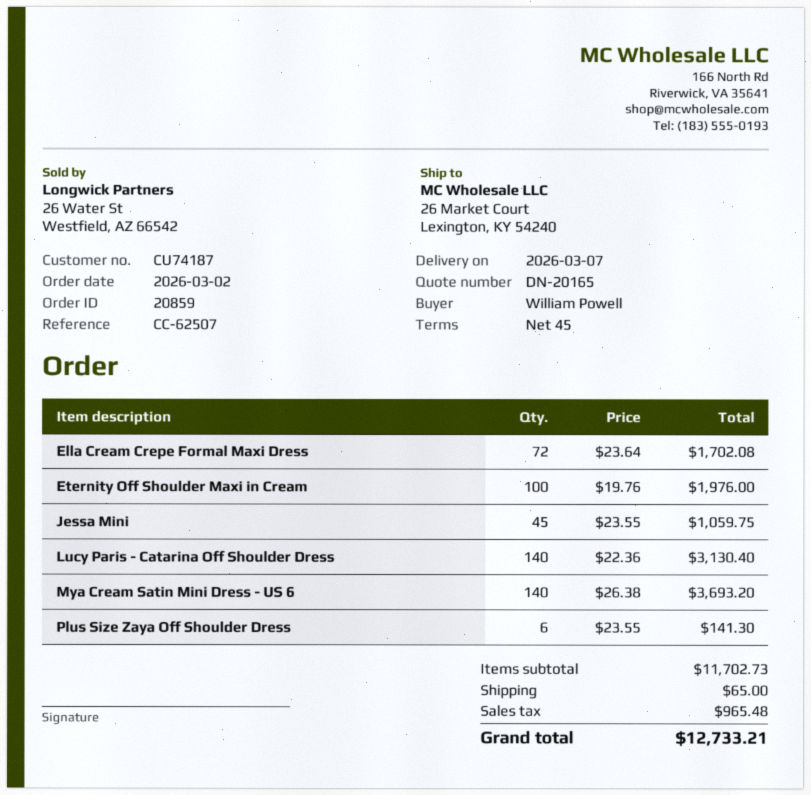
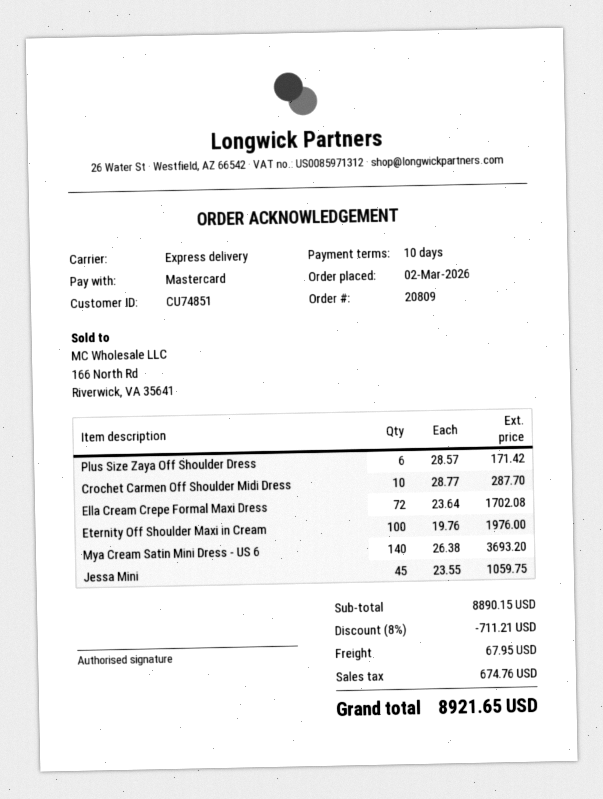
order number: 20859 -> 20809
payment terms: 45 days -> 10 days
customer number: CU74187 -> CU74851
Lucy Paris - Catarina Off Shoulder Dress: 140 x 22.36 = 3130.40 -> none
Plus Size Zaya Off Shoulder Dress: 6 x 23.55 = 141.30 -> 6 x 28.57 = 171.42
Crochet Carmen Off Shoulder Midi Dress: none -> 10 x 28.77 = 287.70
subtotal: 11702.73 -> 8890.15
discount: none -> 8% = 711.21
shipping: 65.00 -> 67.95
tax: 965.48 -> 674.76
total: 12733.21 -> 8921.65

